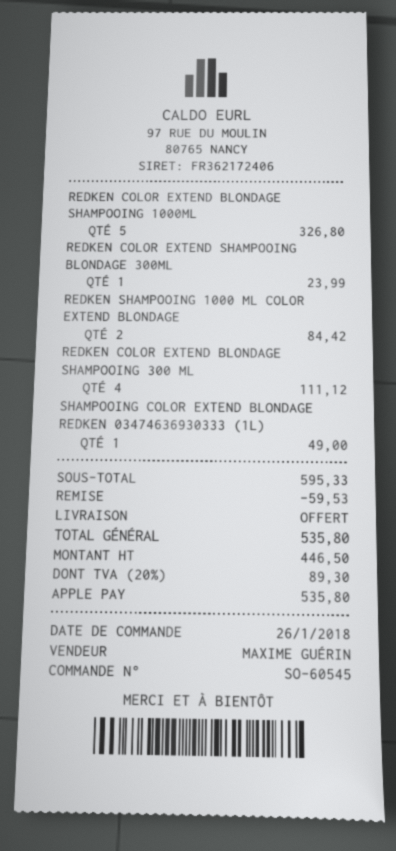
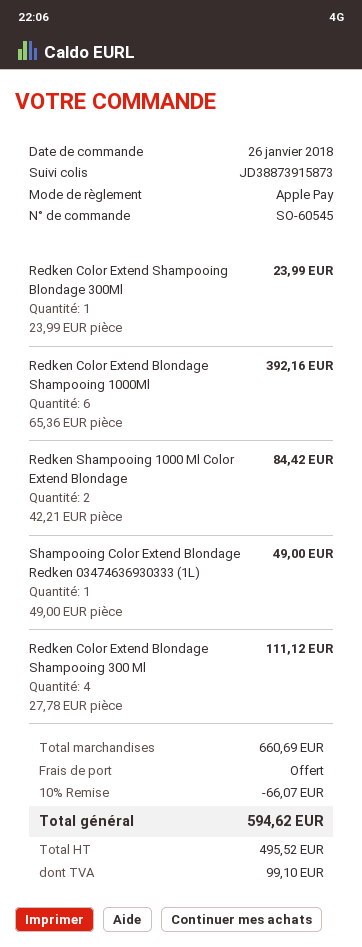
REDKEN COLOR EXTEND BLONDAGE SHAMPOOING 1000ML: 5 for 326.80 -> 6 for 392.16
subtotal: 595.33 -> 660.69
discount: 59.53 -> 66.07
net: 446.50 -> 495.52
tax: 89.30 -> 99.10
total: 535.80 -> 594.62

